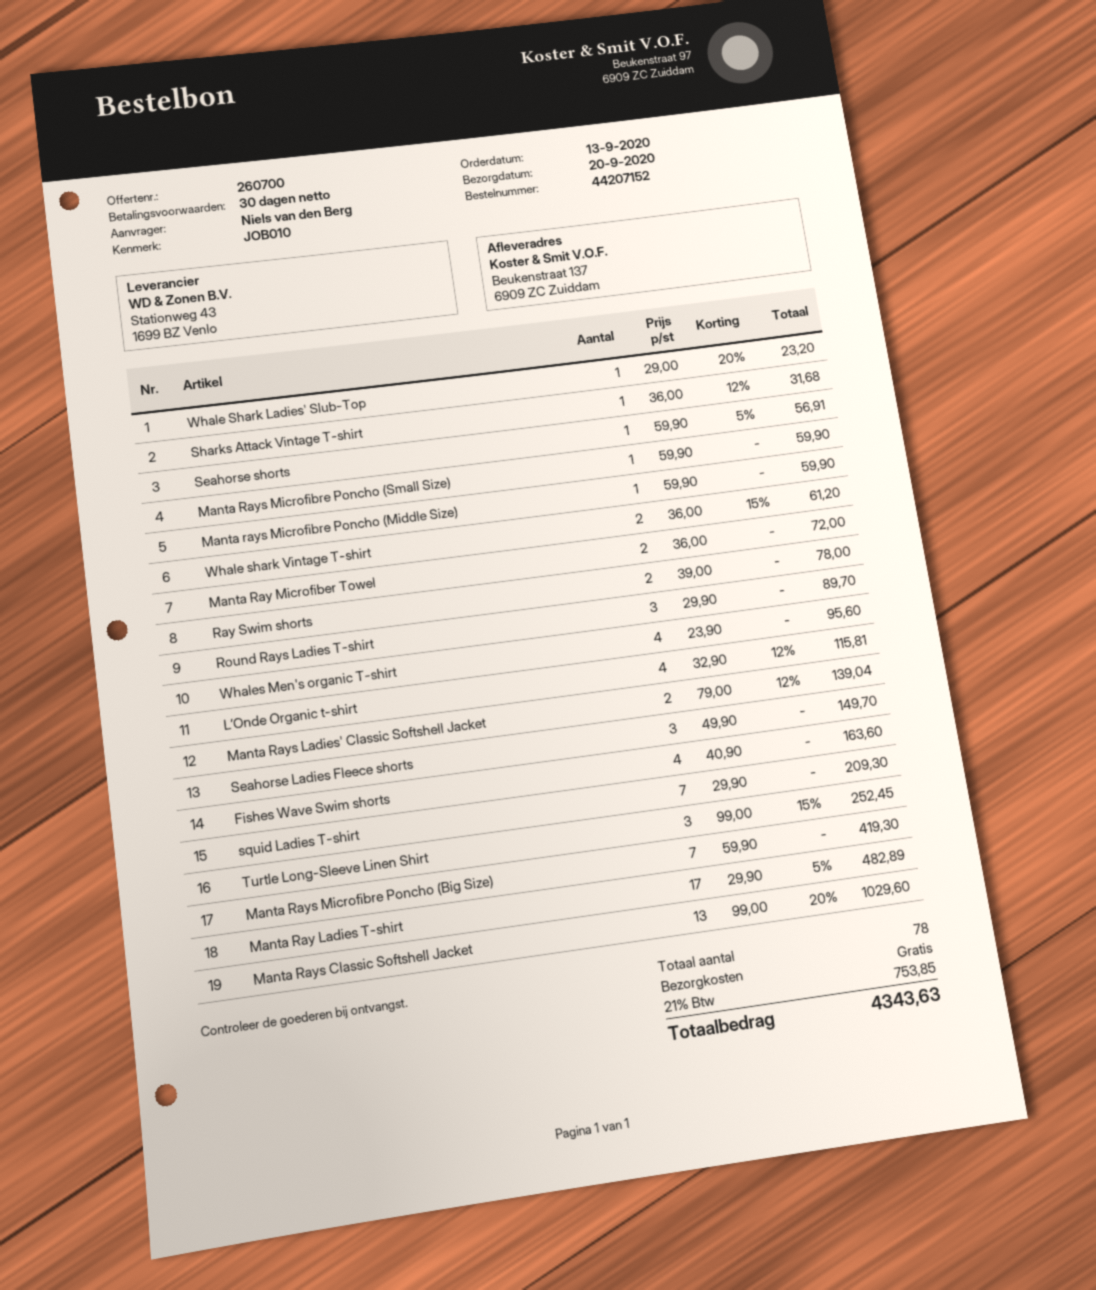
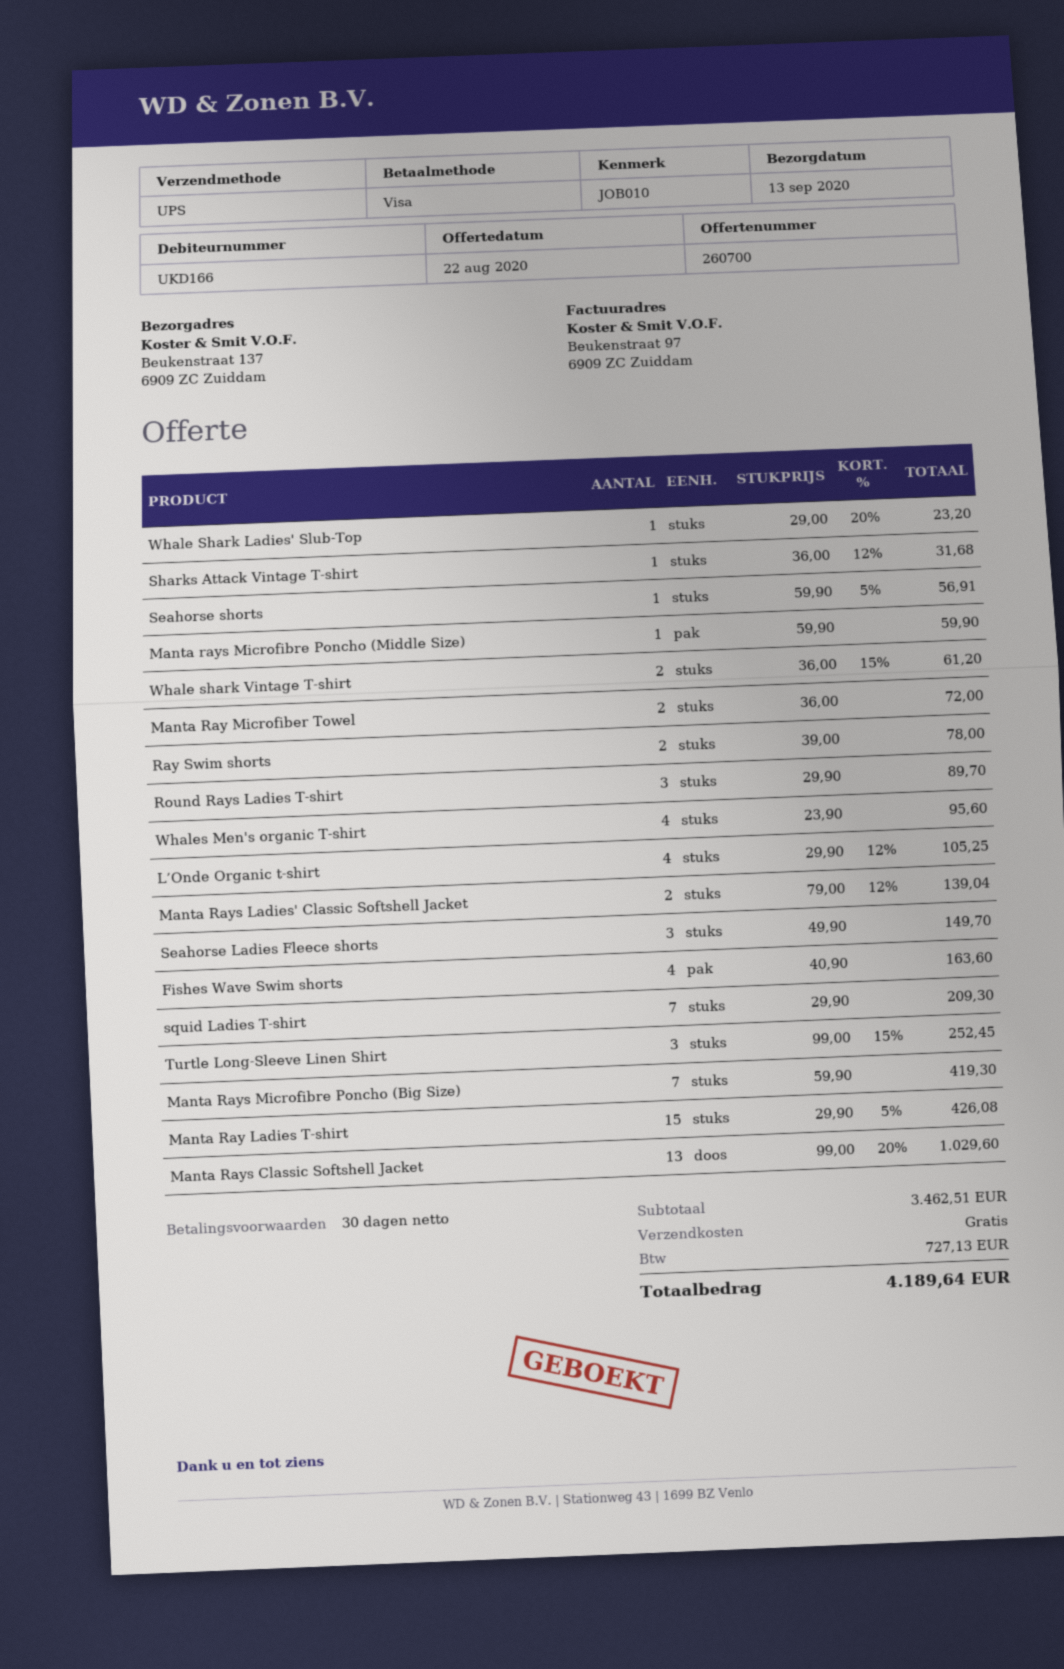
delivery date: 2020-09-20 -> 2020-09-13
Manta Rays Microfibre Poncho (Small Size): 1 x 59.90 = 59.90 -> none
L’Onde Organic t-shirt: 4 x 32.90 - 12% = 115.81 -> 4 x 29.90 - 12% = 105.25
Manta Ray Ladies T-shirt: 17 x 29.90 - 5% = 482.89 -> 15 x 29.90 - 5% = 426.08
tax: 753.85 -> 727.13
total: 4343.63 -> 4189.64

